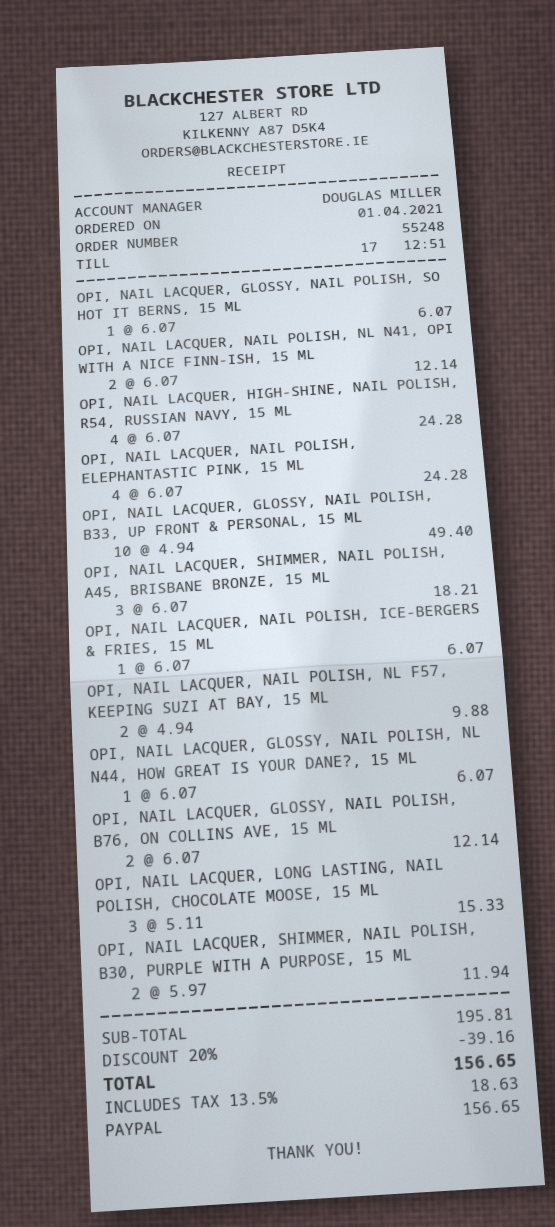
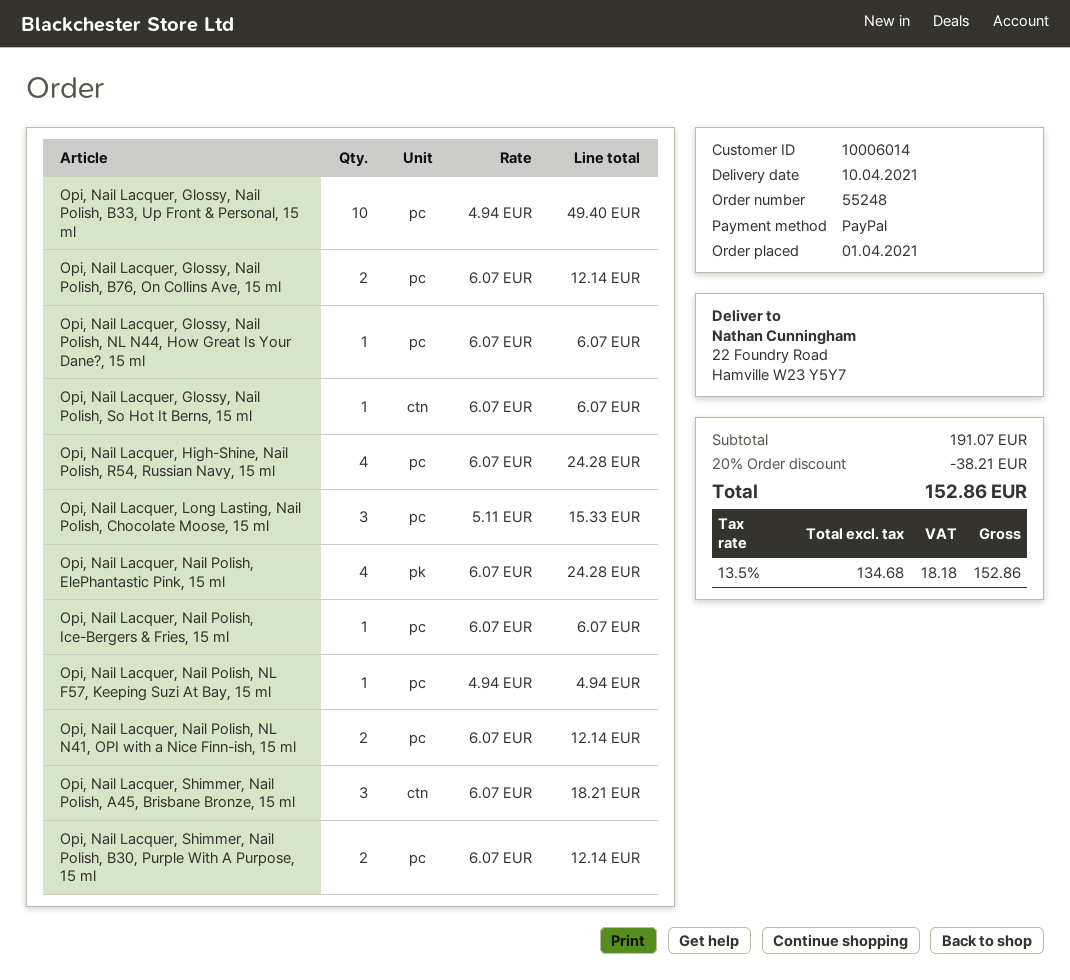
OPI, NAIL LACQUER, NAIL POLISH, NL F57, KEEPING SUZI AT BAY, 15 ML: 2 x 4.94 = 9.88 -> 1 x 4.94 = 4.94
OPI, NAIL LACQUER, SHIMMER, NAIL POLISH, B30, PURPLE WITH A PURPOSE, 15 ML: 2 x 5.97 = 11.94 -> 2 x 6.07 = 12.14
subtotal: 195.81 -> 191.07
discount: 20% = 39.16 -> 20% = 38.21
tax: 13.5% = 18.63 -> 13.5% = 18.18
total: 156.65 -> 152.86

